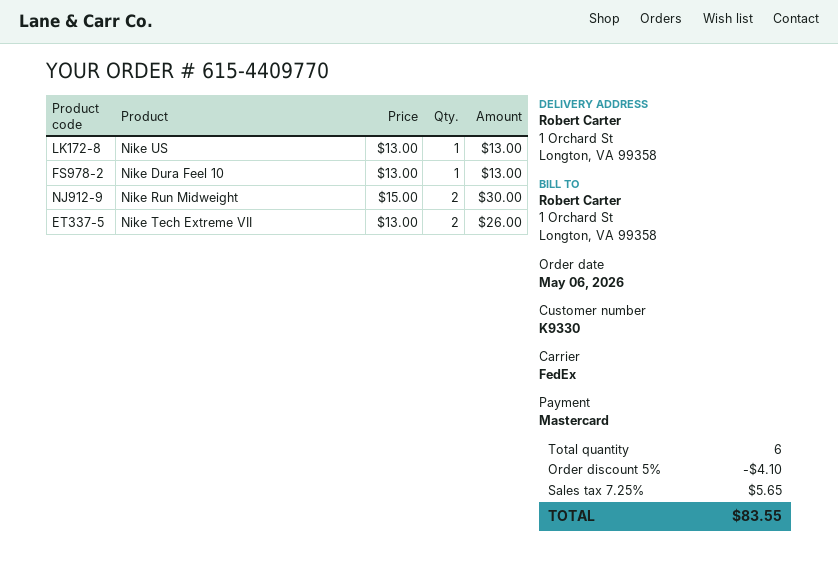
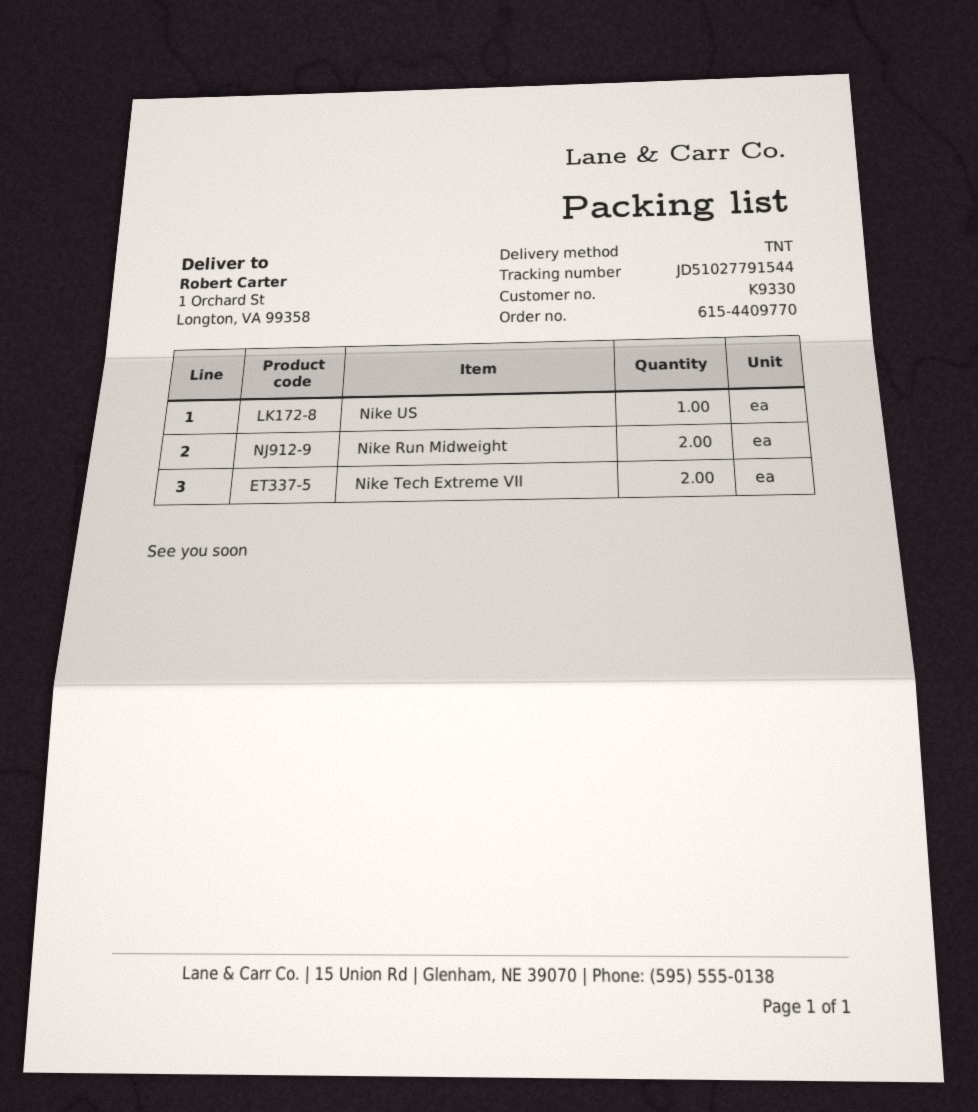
shipping method: FedEx -> TNT
Nike Dura Feel 10: 1 -> none

